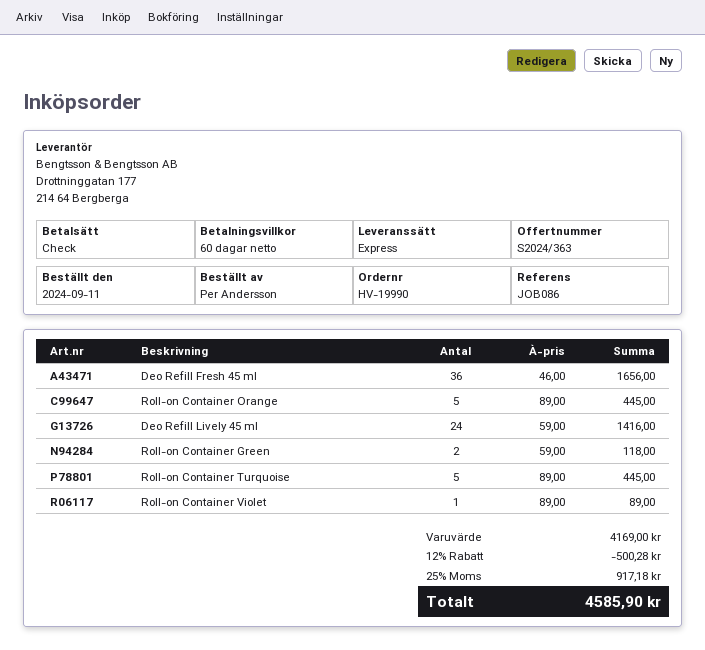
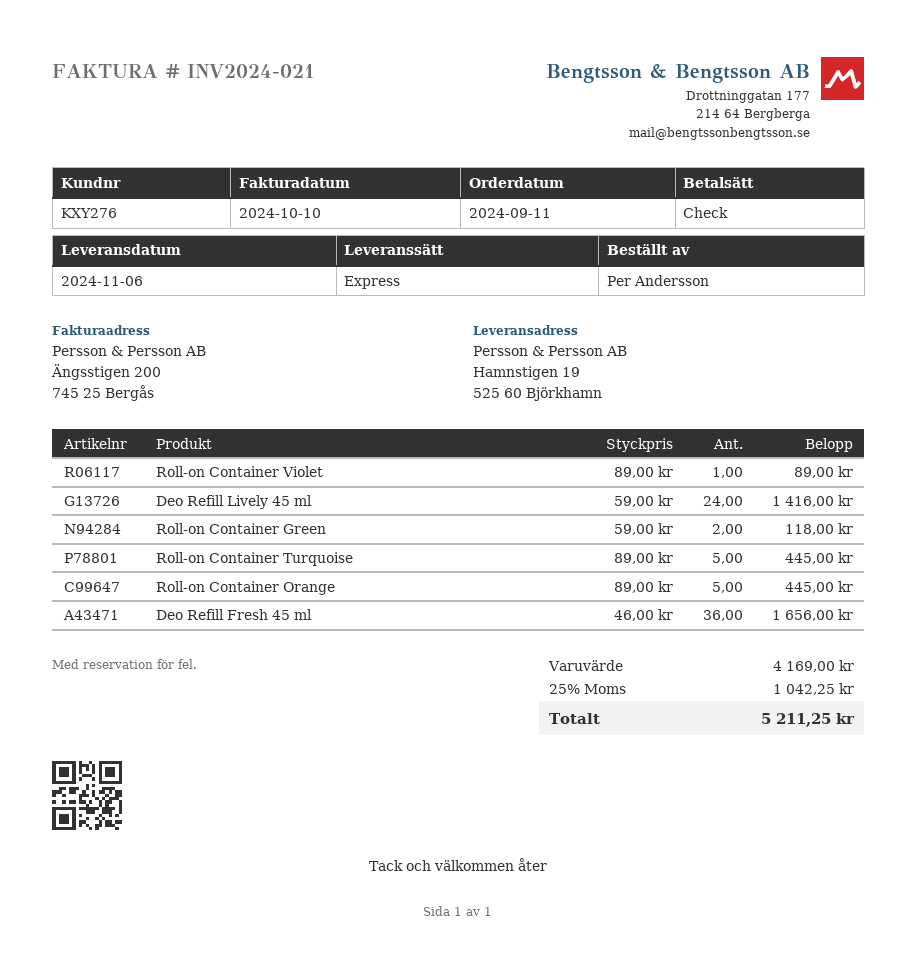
discount: 12% = 500.28 -> none
tax: 25% = 917.18 -> 25% = 1042.25
total: 4585.90 -> 5211.25

